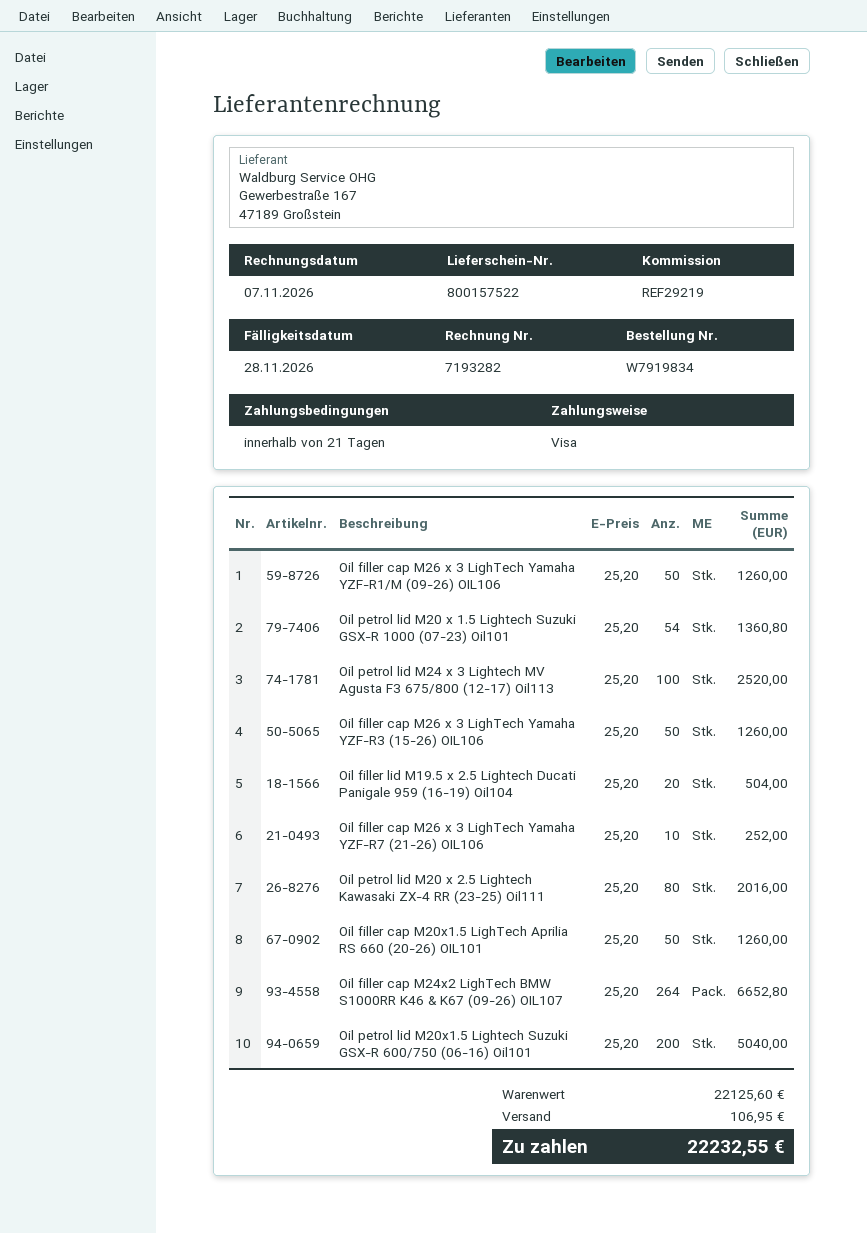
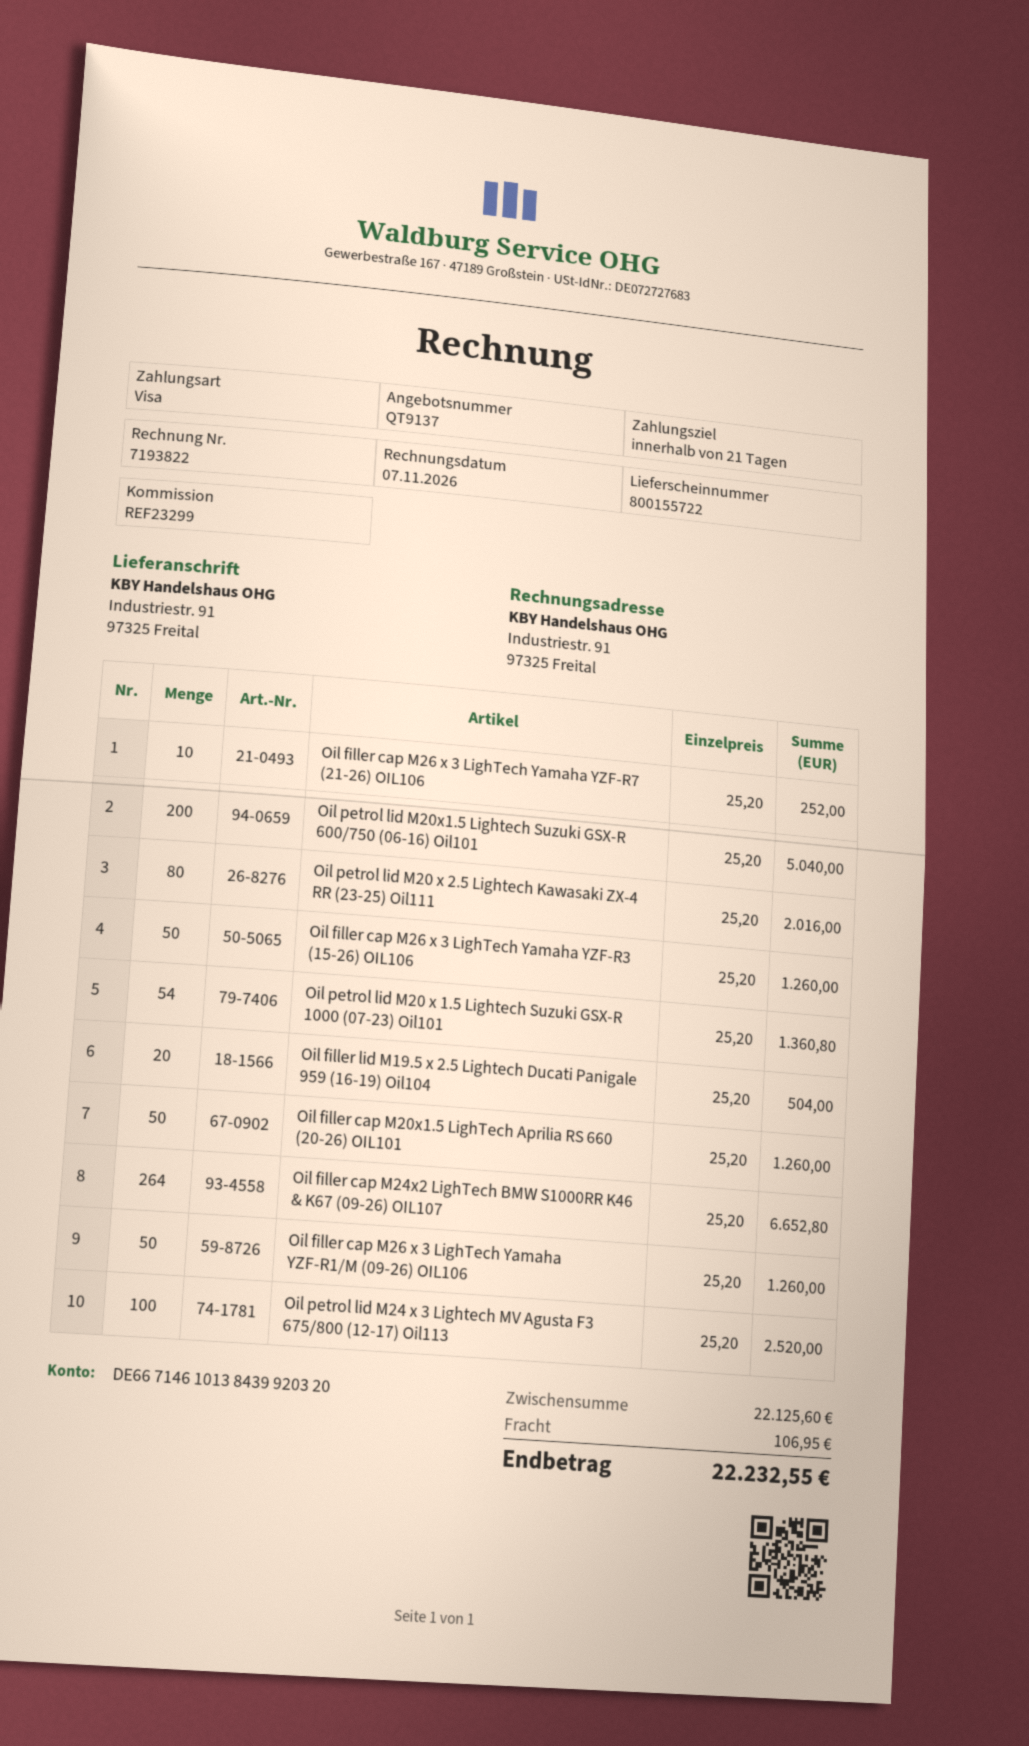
delivery note number: 800157522 -> 800155722
invoice number: 7193282 -> 7193822
reference: REF29219 -> REF23299

